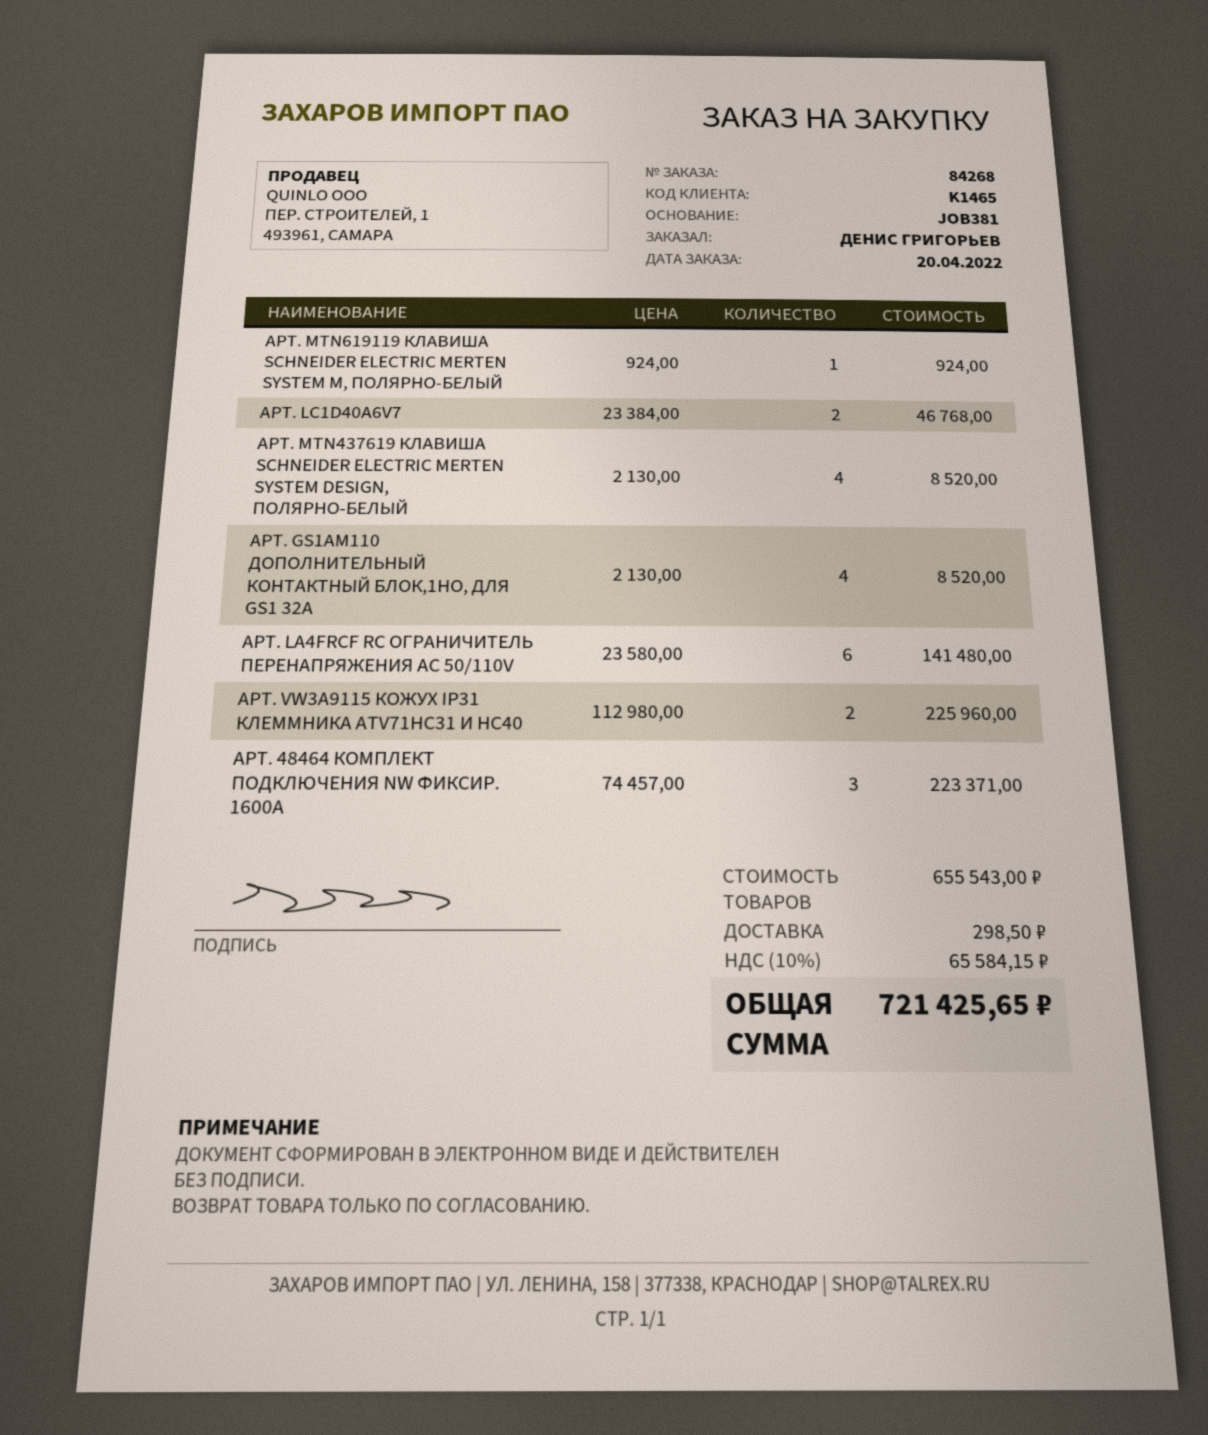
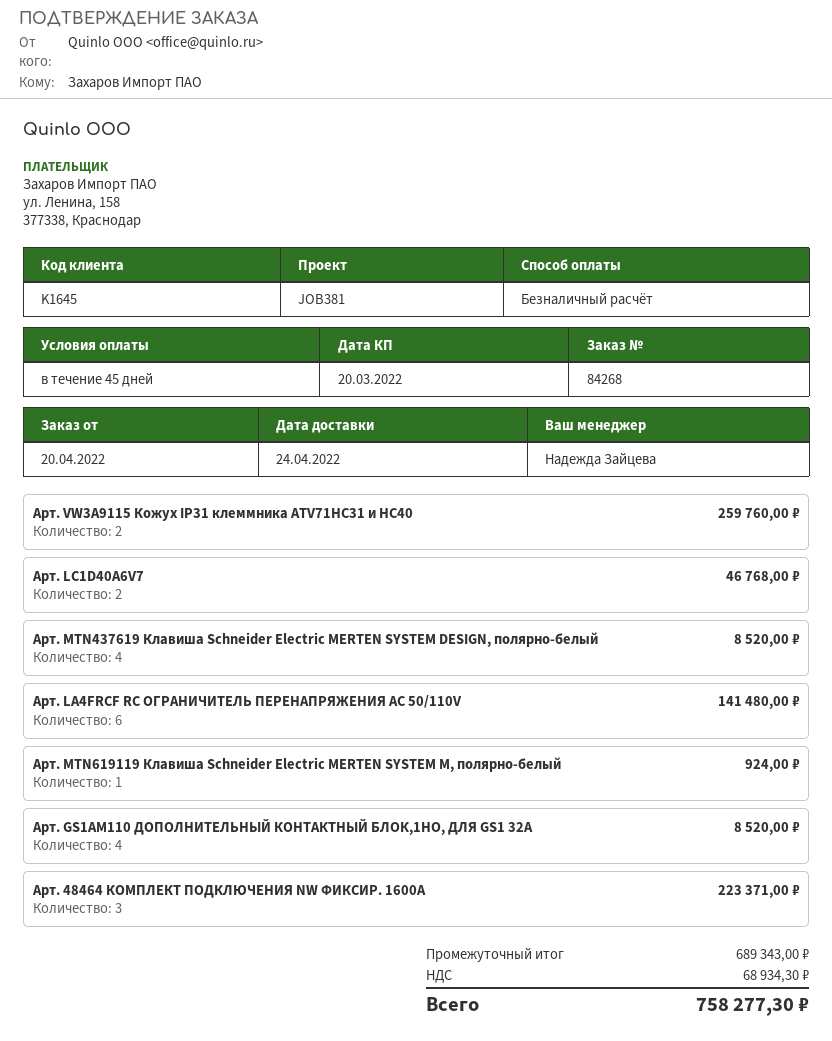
customer number: K1465 -> K1645
АРТ. VW3A9115 КОЖУХ IP31 КЛЕММНИКА ATV71HC31 И HC40: 2 for 225960.00 -> 2 for 259760.00
subtotal: 655543.00 -> 689343.00
shipping: 298.50 -> none
tax: 65584.15 -> 68934.30
total: 721425.65 -> 758277.30

